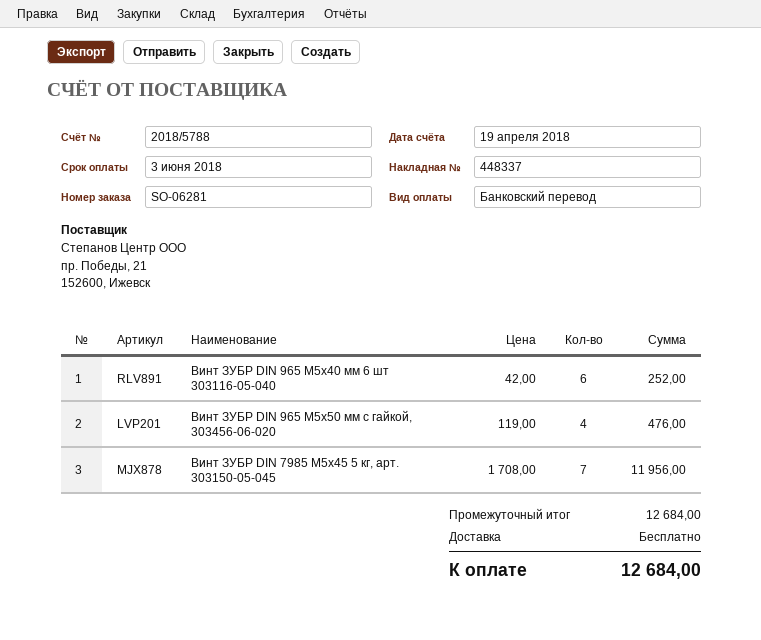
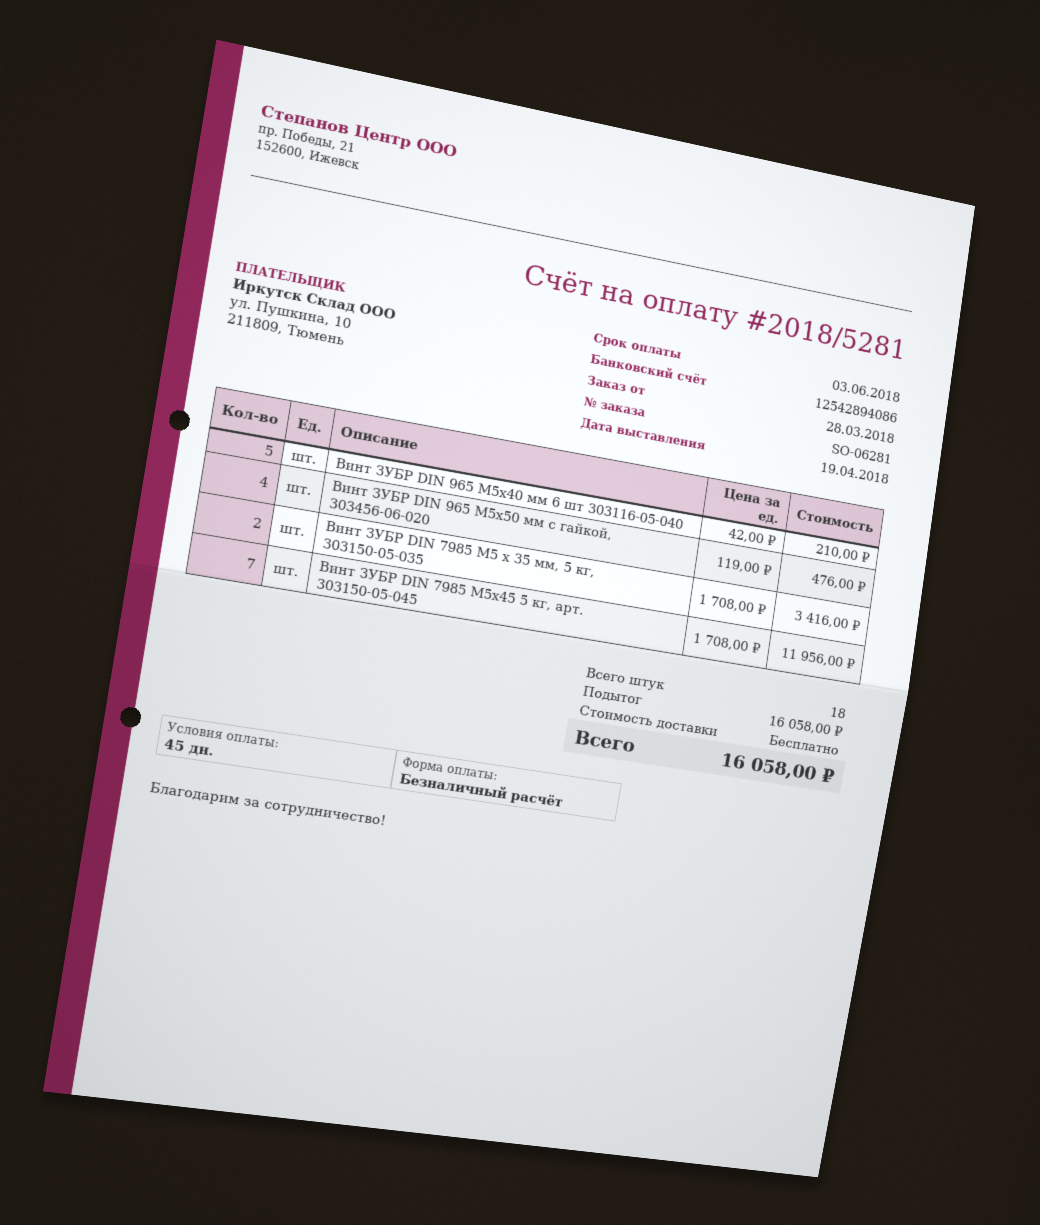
invoice number: 2018/5788 -> 2018/5281
Винт ЗУБР DIN 965 М5x40 мм 6 шт 303116-05-040: 6 x 42.00 = 252.00 -> 5 x 42.00 = 210.00
Винт ЗУБР DIN 7985 M5 x 35 мм, 5 кг, 303150-05-035: none -> 2 x 1708.00 = 3416.00
subtotal: 12684.00 -> 16058.00
total: 12684.00 -> 16058.00

